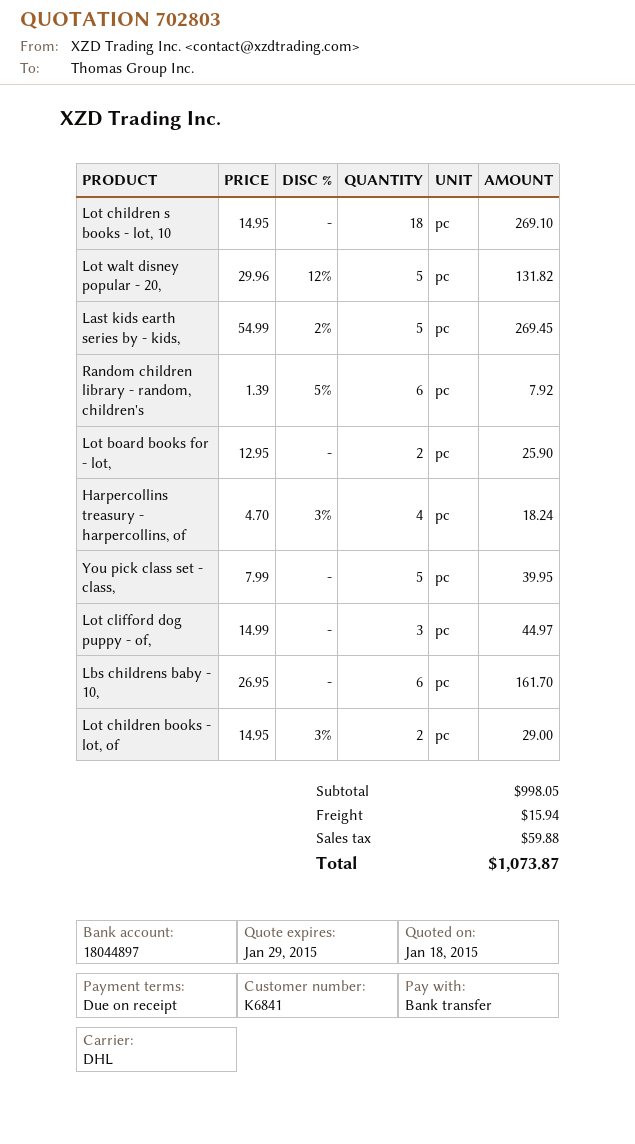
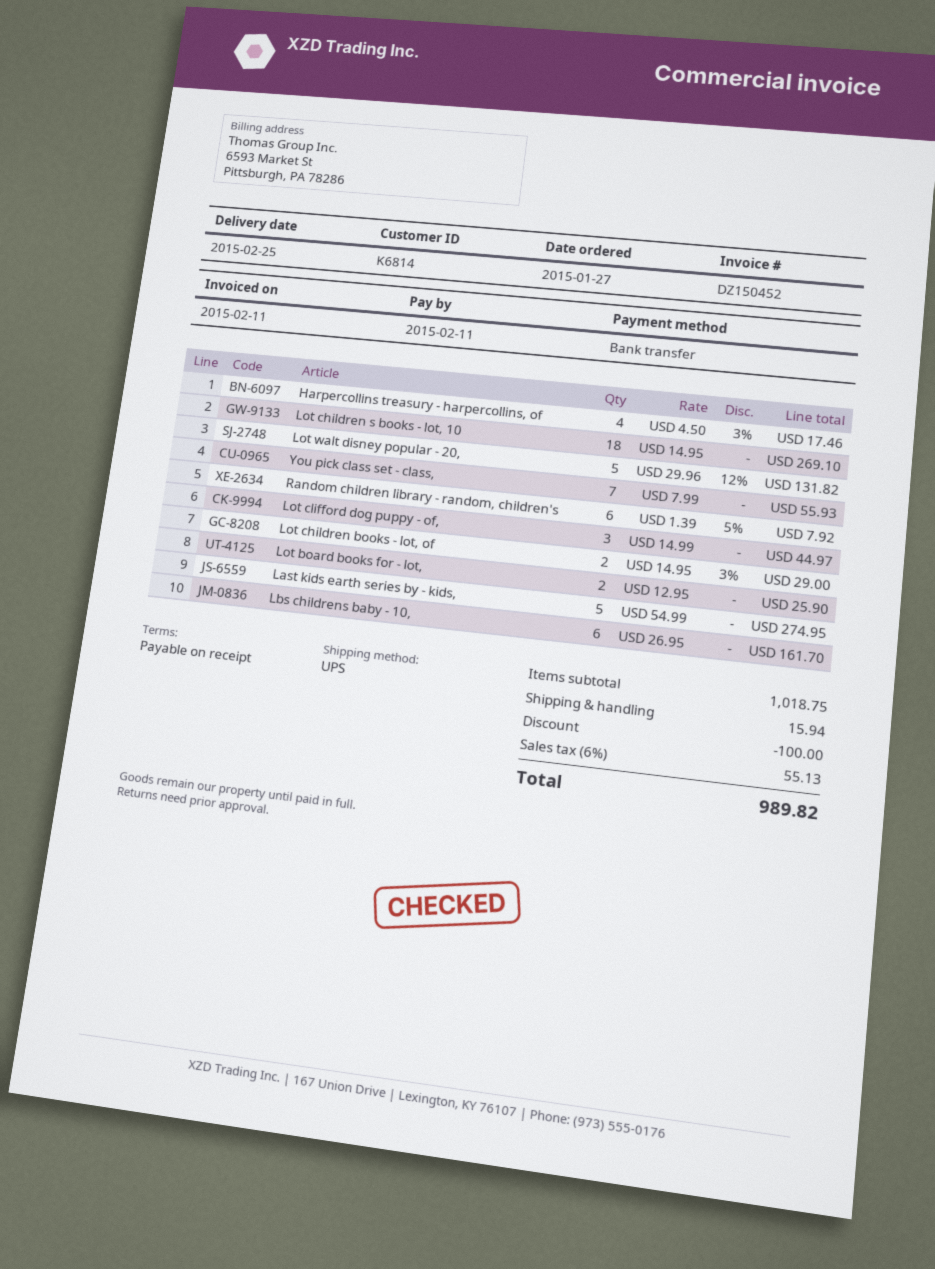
customer number: K6841 -> K6814
shipping method: DHL -> UPS
Last kids earth series by - kids,: 5 x 54.99 - 2% = 269.45 -> 5 x 54.99 = 274.95
Harpercollins treasury - harpercollins, of: 4 x 4.70 - 3% = 18.24 -> 4 x 4.50 - 3% = 17.46
You pick class set - class,: 5 x 7.99 = 39.95 -> 7 x 7.99 = 55.93
subtotal: 998.05 -> 1018.75
discount: none -> 100.00
tax: 59.88 -> 55.13
total: 1073.87 -> 989.82

